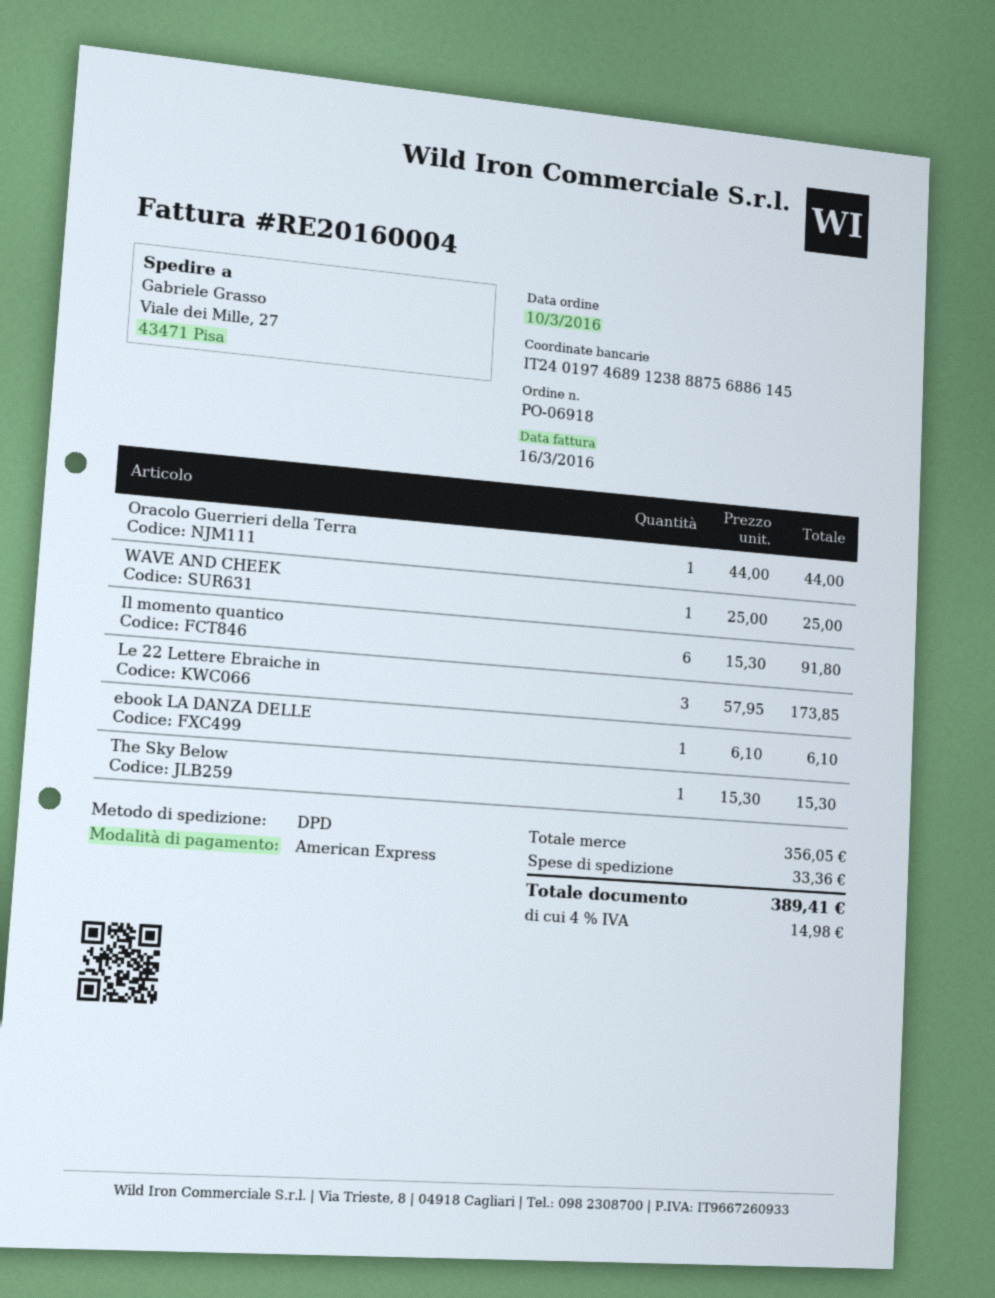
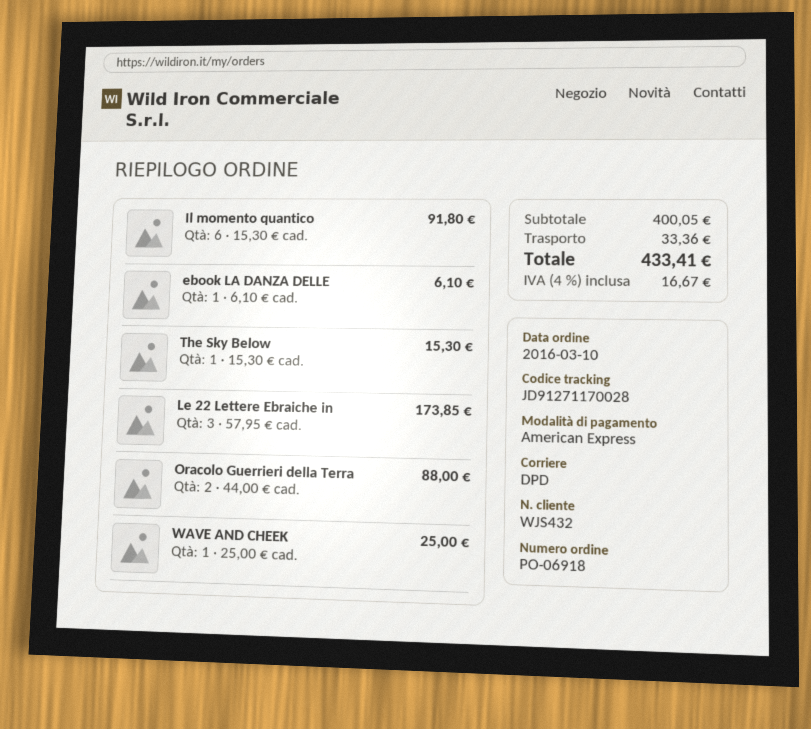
Oracolo Guerrieri della Terra: 1 x 44.00 = 44.00 -> 2 x 44.00 = 88.00
subtotal: 356.05 -> 400.05
tax: 4% = 14.98 -> 4% = 16.67
total: 389.41 -> 433.41

